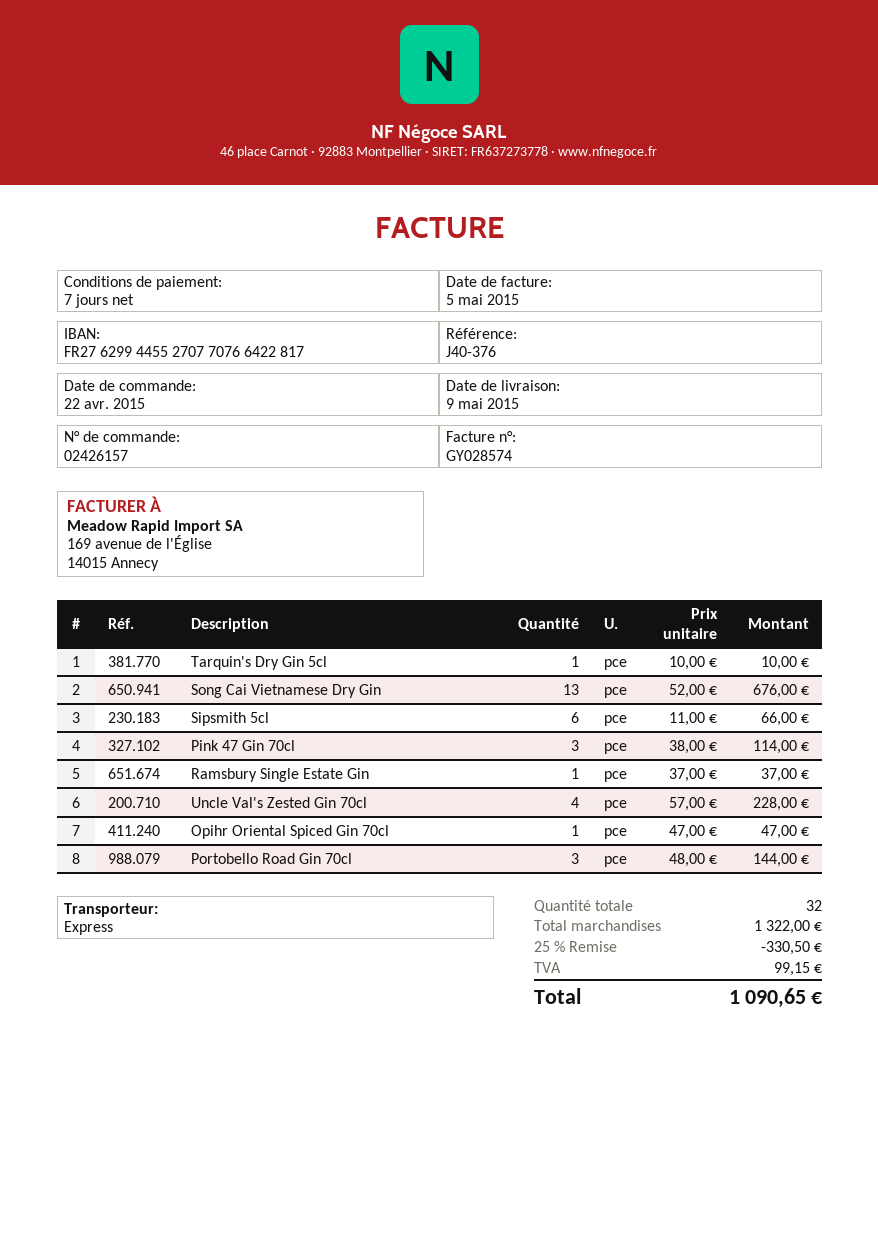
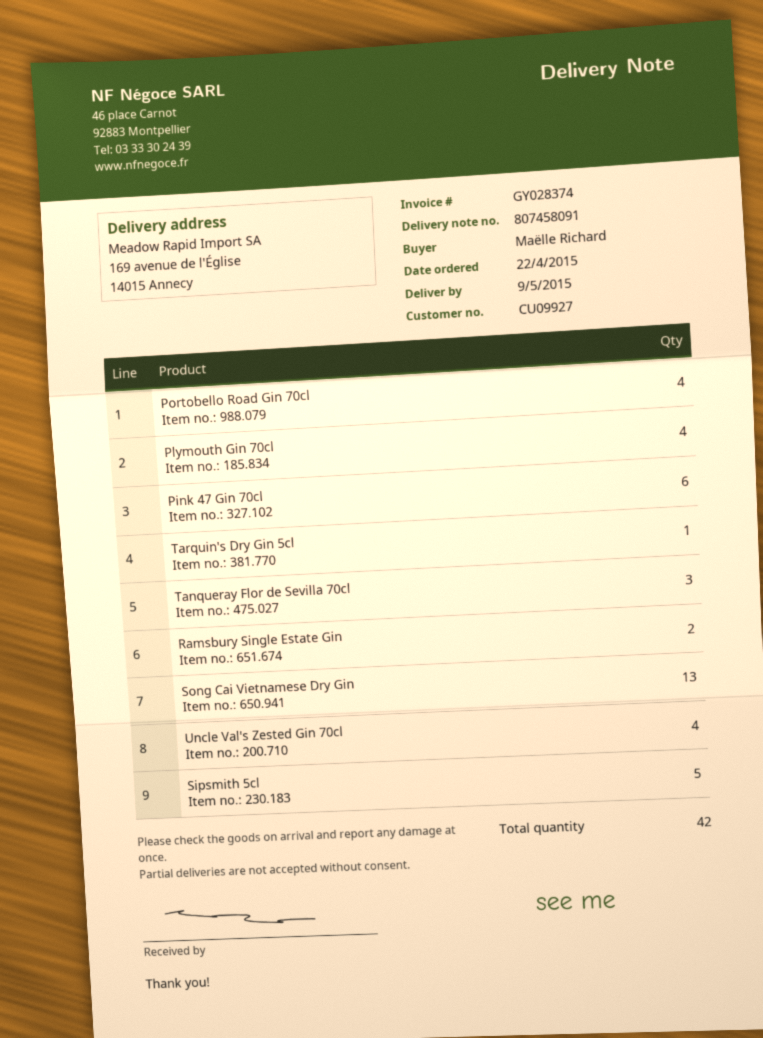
invoice number: GY028574 -> GY028374
Sipsmith 5cl: 6 -> 5
Pink 47 Gin 70cl: 3 -> 6
Ramsbury Single Estate Gin: 1 -> 2
Opihr Oriental Spiced Gin 70cl: 1 -> none
Portobello Road Gin 70cl: 3 -> 4
Plymouth Gin 70cl: none -> 4
Tanqueray Flor de Sevilla 70cl: none -> 3
total quantity: 32 -> 42

